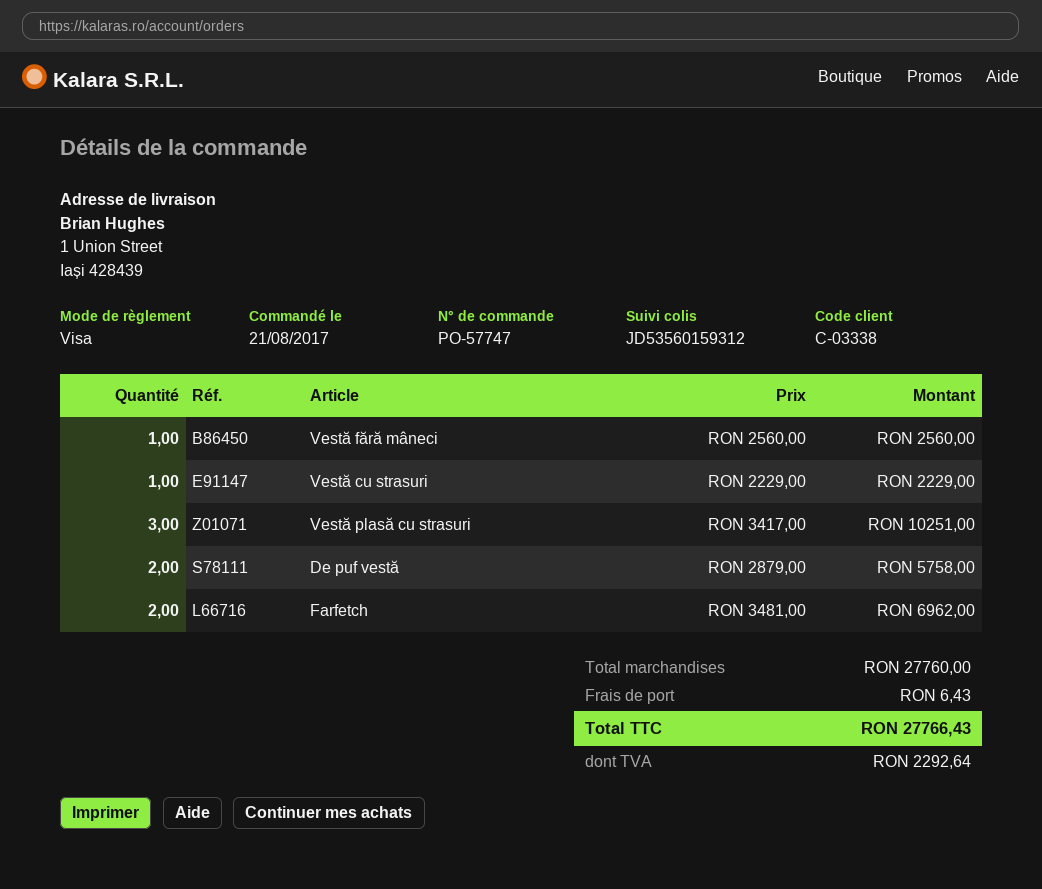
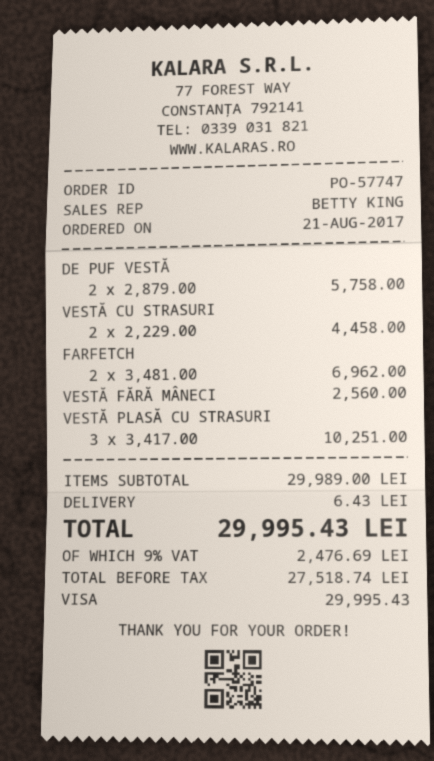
Vestă cu strasuri: 1 x 2229.00 = 2229.00 -> 2 x 2229.00 = 4458.00
subtotal: 27760.00 -> 29989.00
tax: 2292.64 -> 2476.69
total: 27766.43 -> 29995.43

